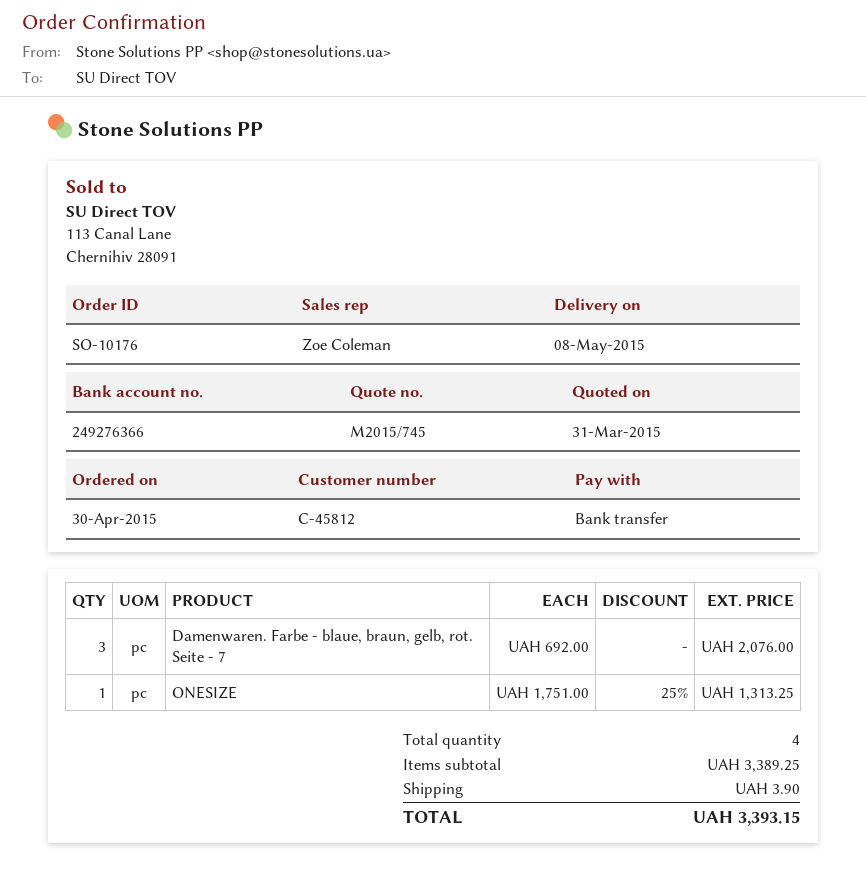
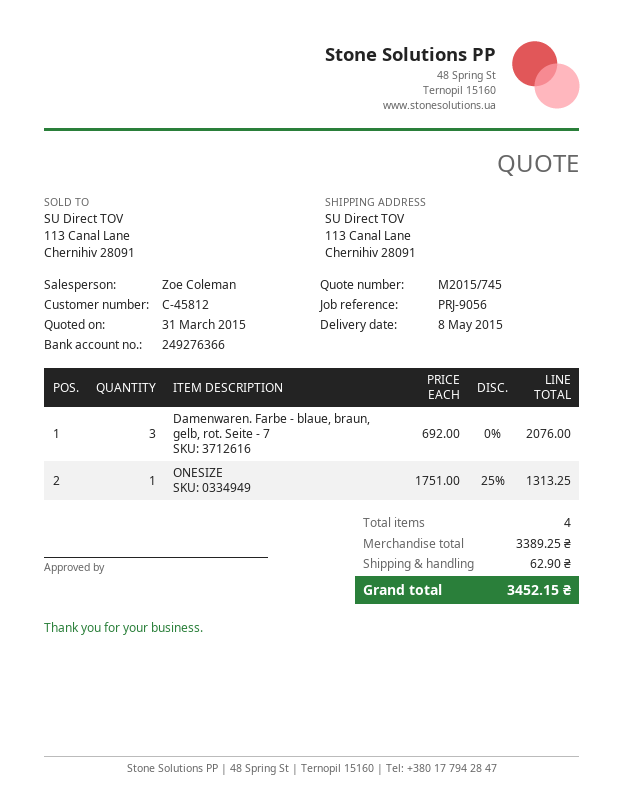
shipping: 3.90 -> 62.90
total: 3393.15 -> 3452.15

